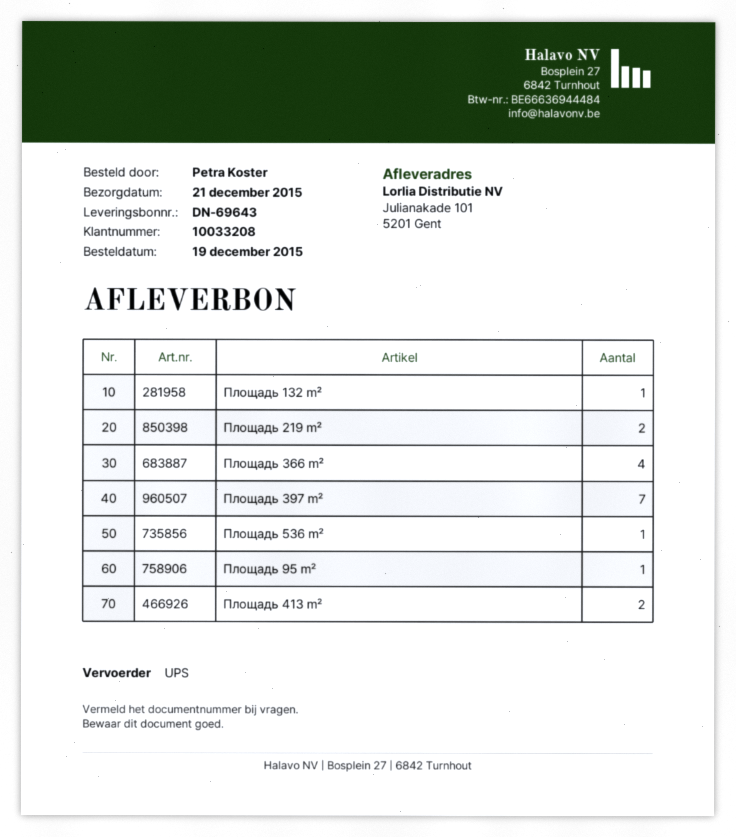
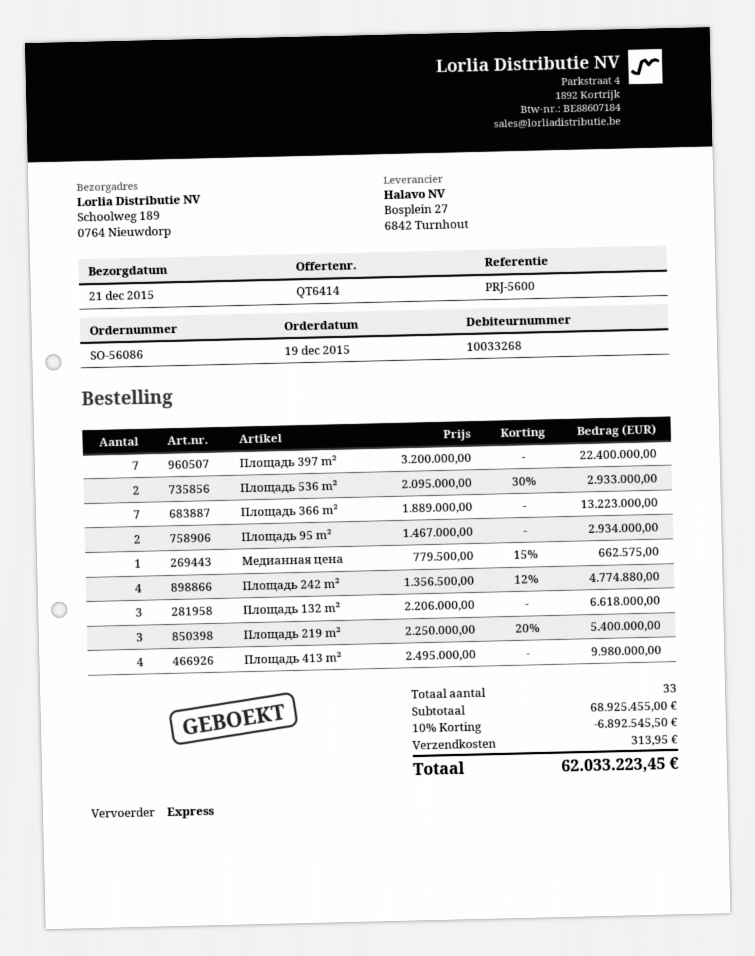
customer number: 10033208 -> 10033268
shipping method: UPS -> express
ship to: Julianakade 101, 5201 Gent -> Schoolweg 189, 0764 Nieuwdorp
Площадь 132 m²: 1 -> 3
Площадь 219 m²: 2 -> 3
Площадь 366 m²: 4 -> 7
Площадь 536 m²: 1 -> 2
Площадь 95 m²: 1 -> 2
Площадь 413 m²: 2 -> 4
Медианная цена: none -> 1
Площадь 242 m²: none -> 4

